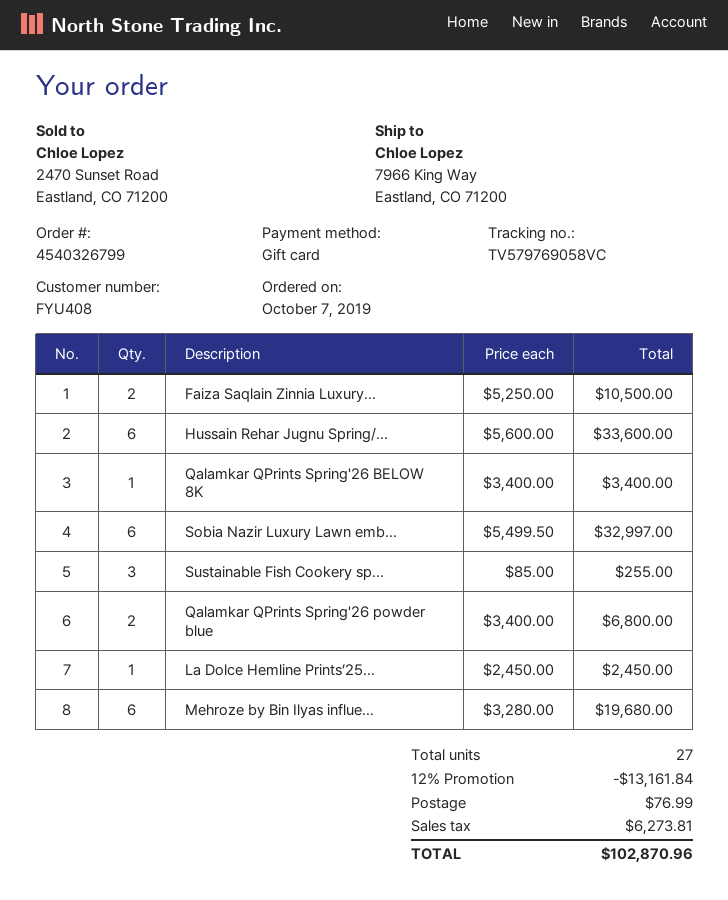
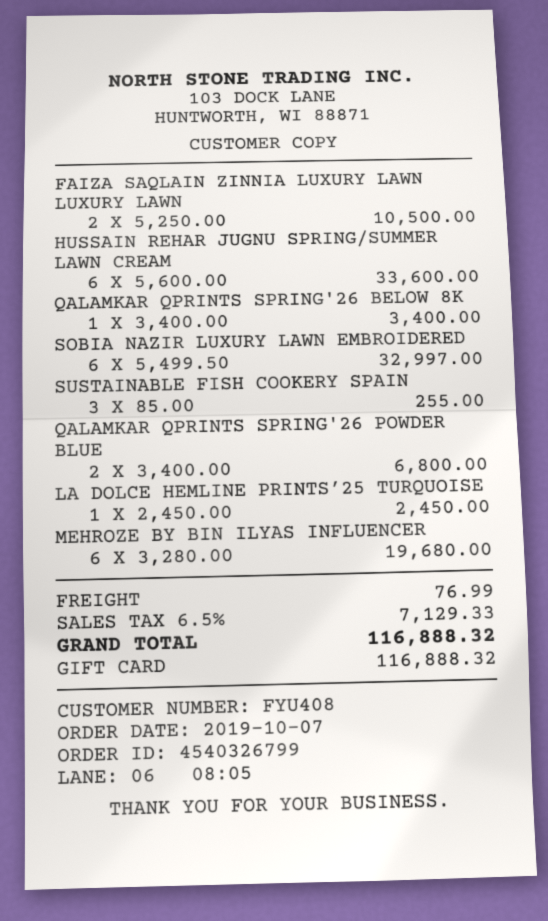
discount: 12% = 13161.84 -> none
tax: 6273.81 -> 7129.33
total: 102870.96 -> 116888.32

